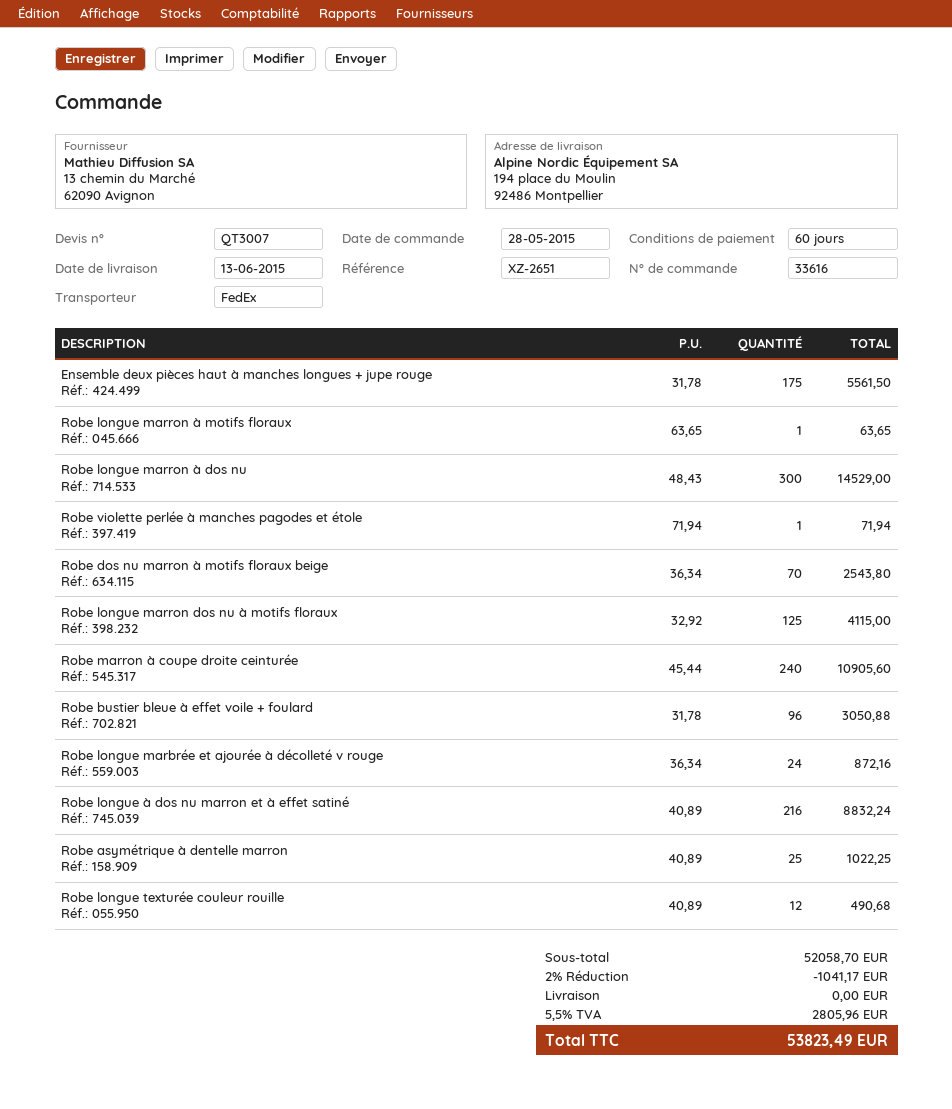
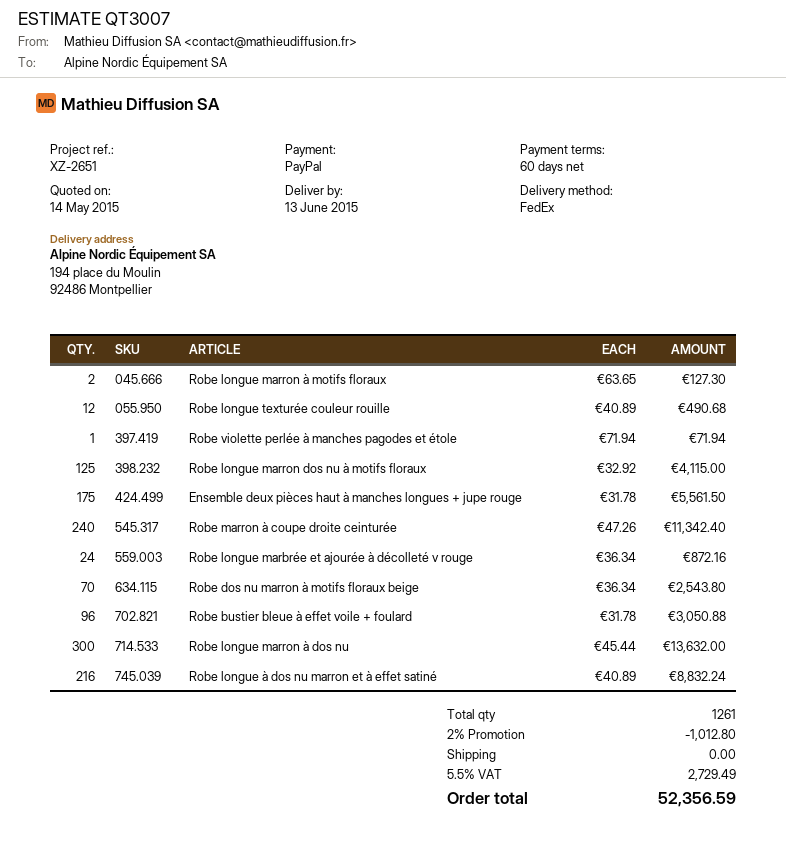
Robe longue marron à motifs floraux: 1 x 63.65 = 63.65 -> 2 x 63.65 = 127.30
Robe longue marron à dos nu: 300 x 48.43 = 14529.00 -> 300 x 45.44 = 13632.00
Robe marron à coupe droite ceinturée: 240 x 45.44 = 10905.60 -> 240 x 47.26 = 11342.40
Robe asymétrique à dentelle marron: 25 x 40.89 = 1022.25 -> none
discount: 2% = 1041.17 -> 2% = 1012.80
tax: 5.5% = 2805.96 -> 5.5% = 2729.49
total: 53823.49 -> 52356.59

